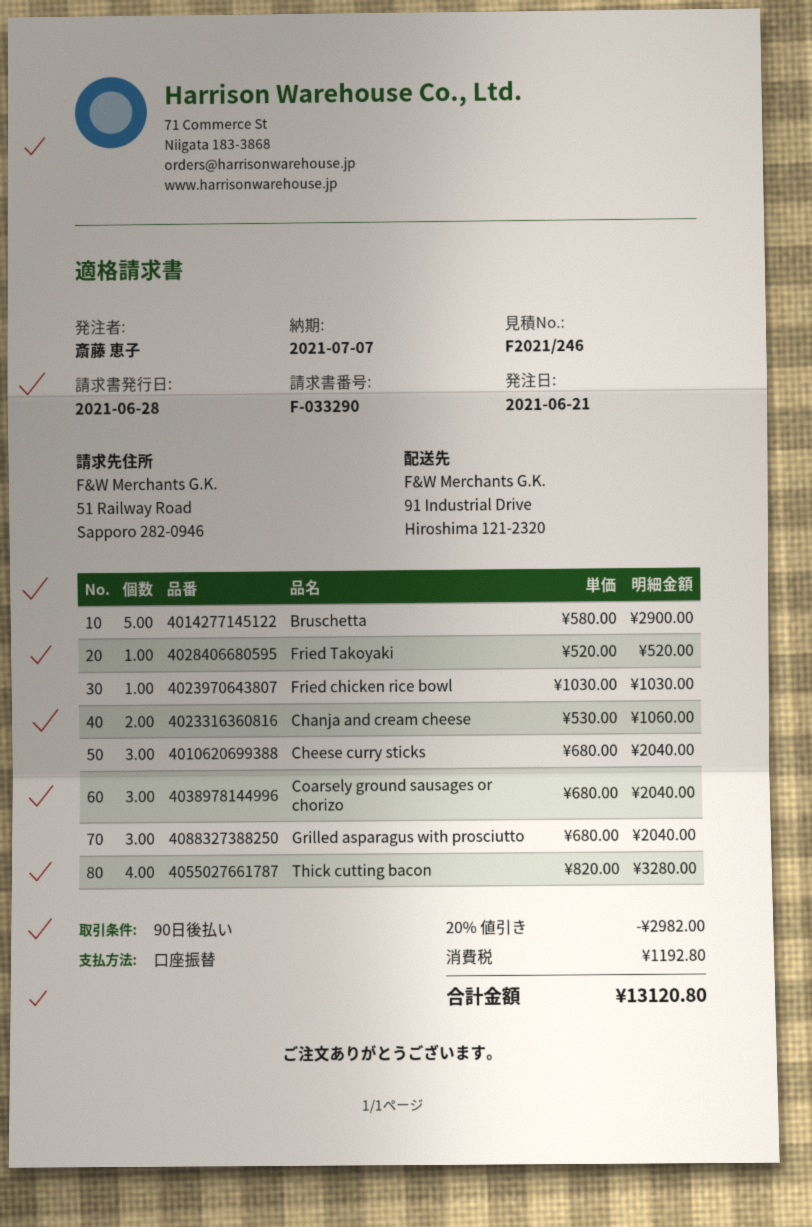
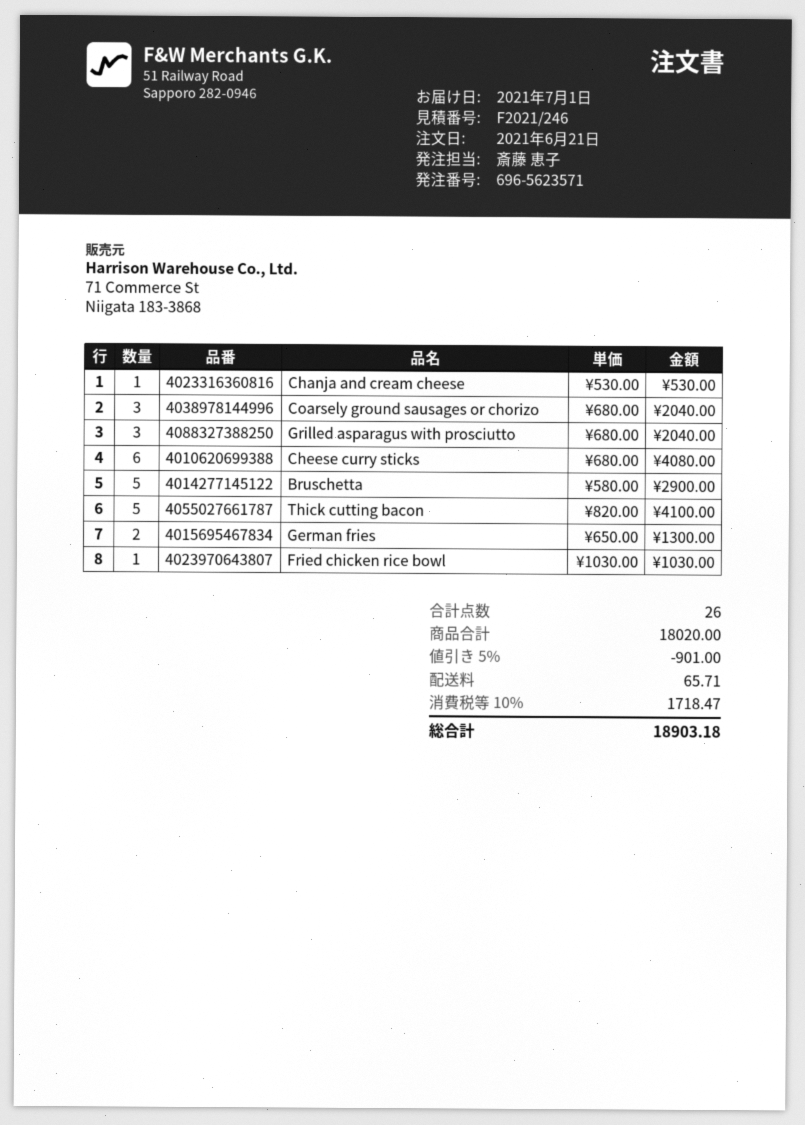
delivery date: 2021-07-07 -> 2021-07-01
Fried Takoyaki: 1 x 520.00 = 520.00 -> none
Chanja and cream cheese: 2 x 530.00 = 1060.00 -> 1 x 530.00 = 530.00
Cheese curry sticks: 3 x 680.00 = 2040.00 -> 6 x 680.00 = 4080.00
Thick cutting bacon: 4 x 820.00 = 3280.00 -> 5 x 820.00 = 4100.00
German fries: none -> 2 x 650.00 = 1300.00
discount: 20% = 2982.00 -> 5% = 901.00
shipping: none -> 65.71
tax: 1192.80 -> 1718.47
total: 13120.80 -> 18903.18

